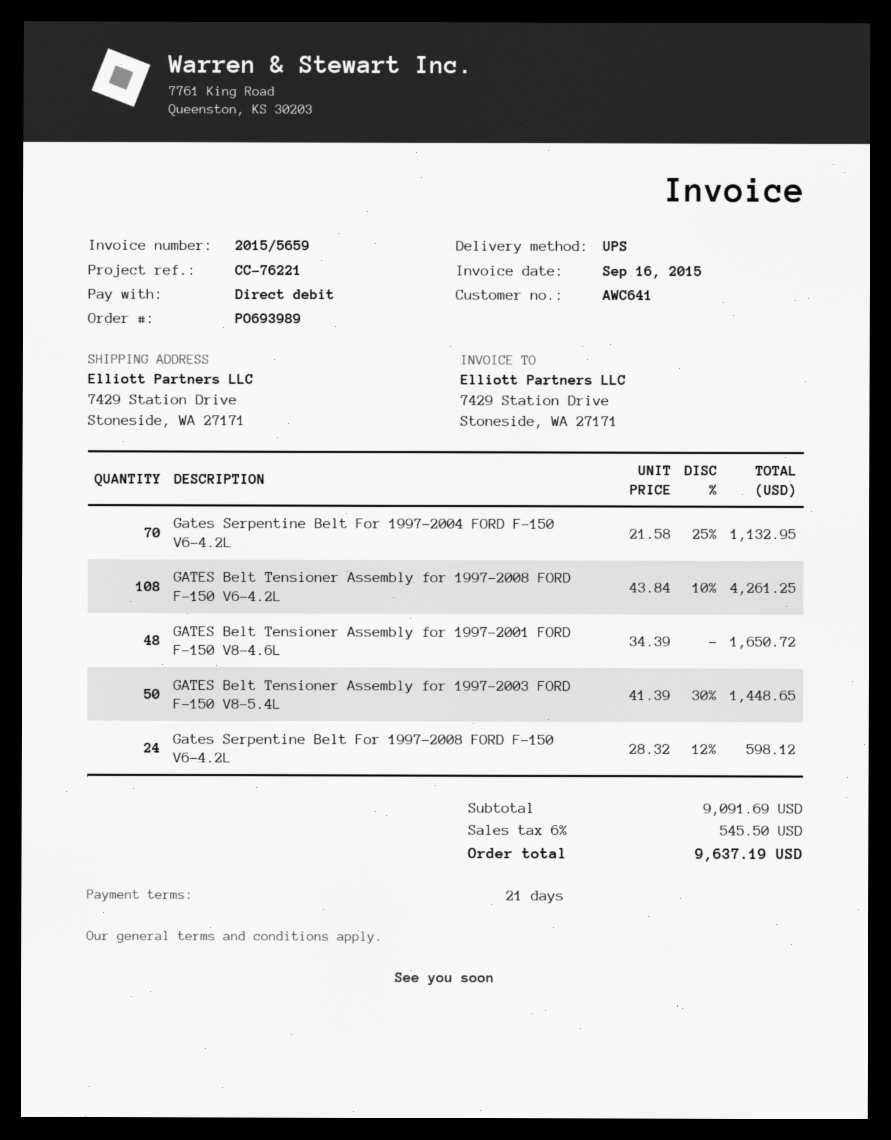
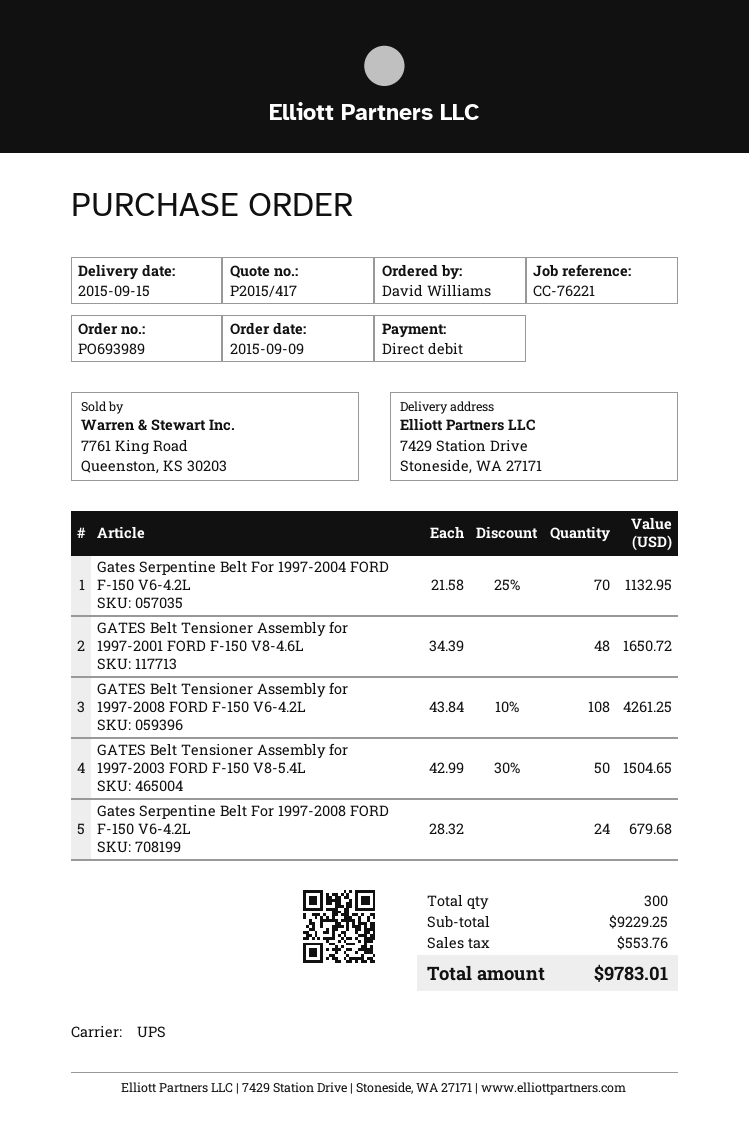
GATES Belt Tensioner Assembly for 1997-2003 FORD F-150 V8-5.4L: 50 x 41.39 - 30% = 1448.65 -> 50 x 42.99 - 30% = 1504.65
Gates Serpentine Belt For 1997-2008 FORD F-150 V6-4.2L: 24 x 28.32 - 12% = 598.12 -> 24 x 28.32 = 679.68
subtotal: 9091.69 -> 9229.25
tax: 545.50 -> 553.76
total: 9637.19 -> 9783.01

